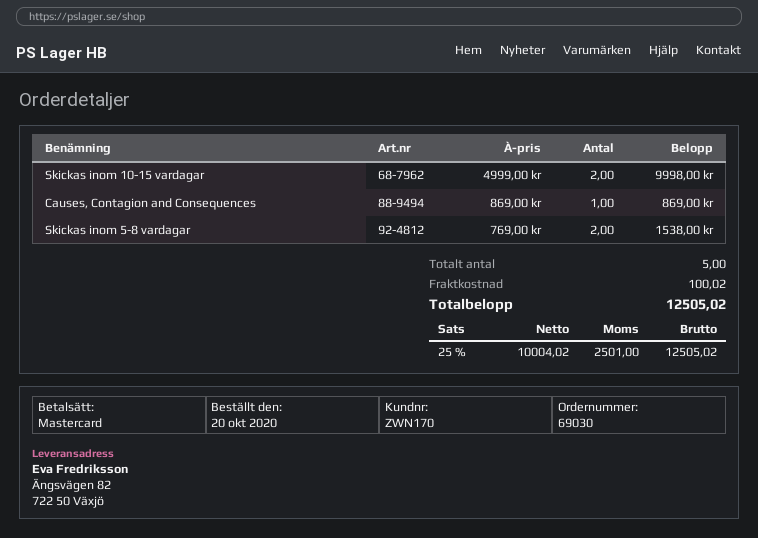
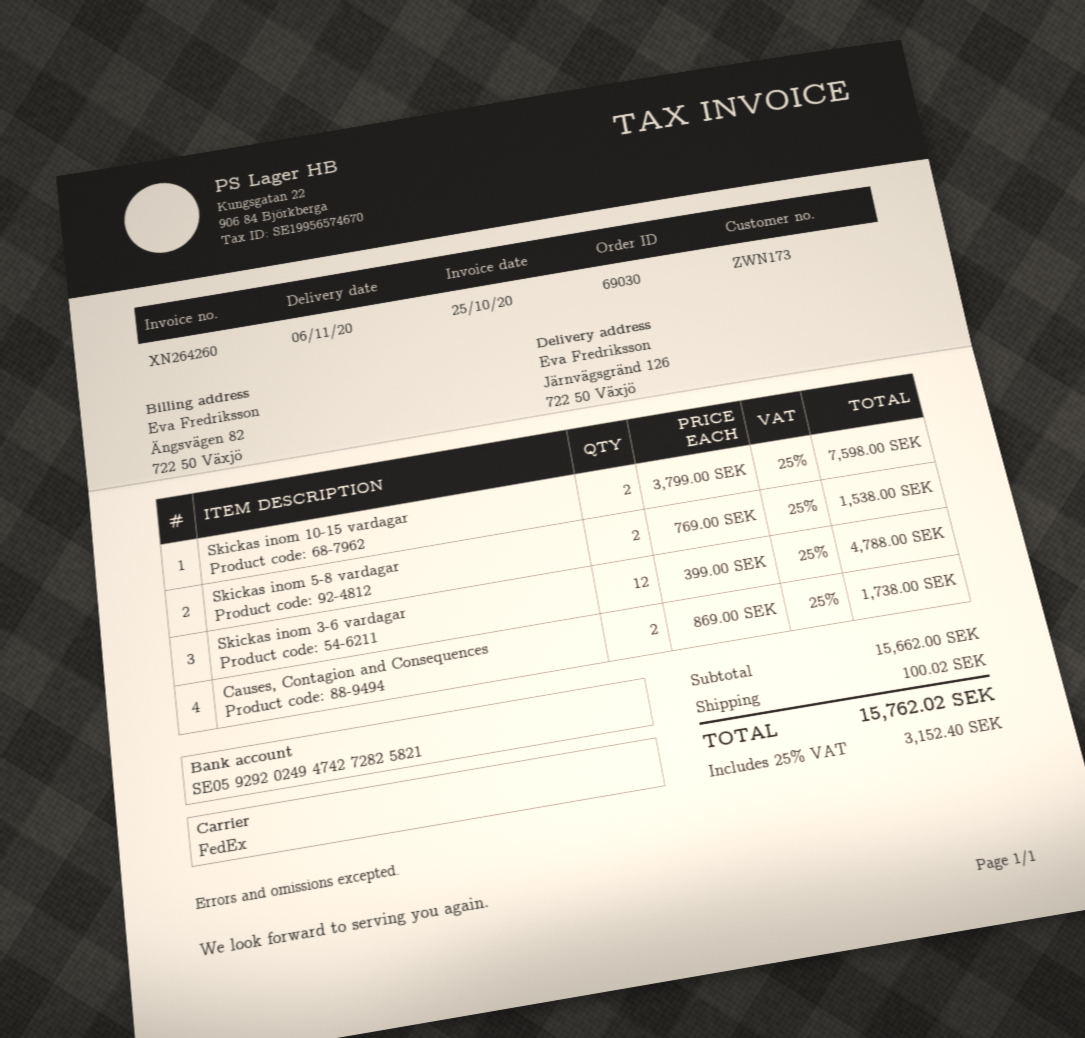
customer number: ZWN170 -> ZWN173
ship to: Ängsvägen 82, 722 50 Växjö -> Järnvägsgränd 126, 722 50 Växjö
Skickas inom 10-15 vardagar: 2 x 4999.00 = 9998.00 -> 2 x 3799.00 = 7598.00
Causes, Contagion and Consequences: 1 x 869.00 = 869.00 -> 2 x 869.00 = 1738.00
Skickas inom 3-6 vardagar: none -> 12 x 399.00 = 4788.00
tax: 25% = 2501.00 -> 25% = 3152.40
total: 12505.02 -> 15762.02

